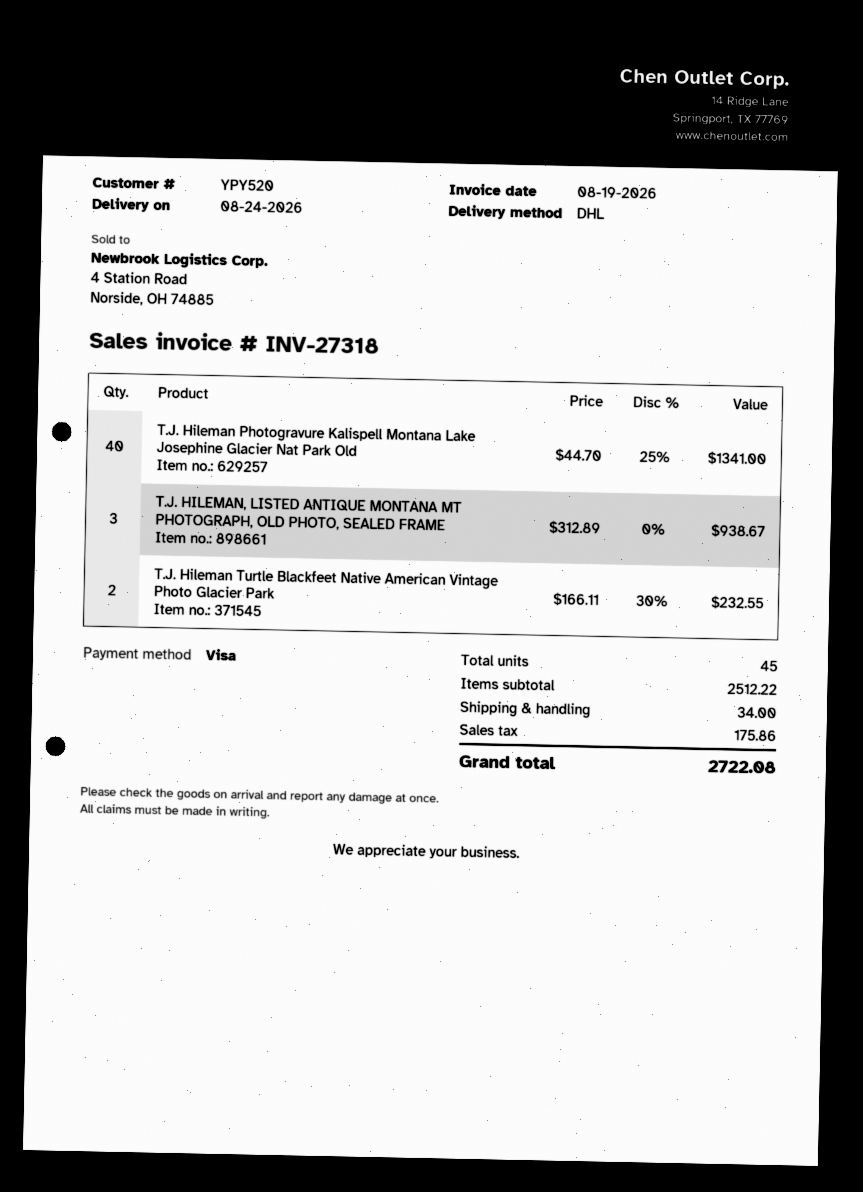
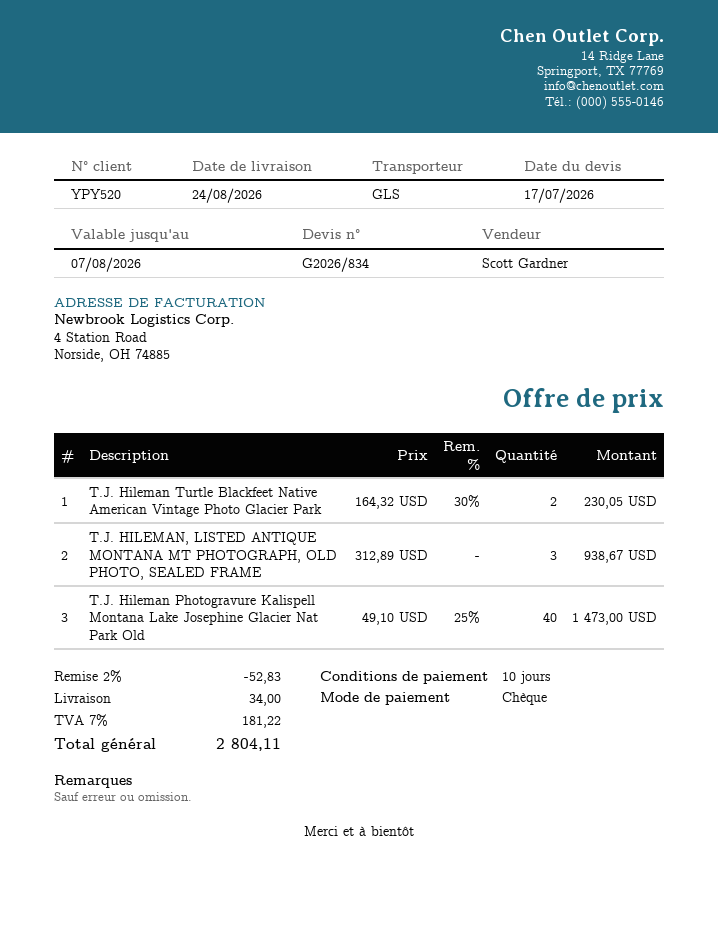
payment method: Visa -> cheque
shipping method: DHL -> GLS
T.J. Hileman Photogravure Kalispell Montana Lake Josephine Glacier Nat Park Old: 40 x 44.70 - 25% = 1341.00 -> 40 x 49.10 - 25% = 1473.00
T.J. Hileman Turtle Blackfeet Native American Vintage Photo Glacier Park: 2 x 166.11 - 30% = 232.55 -> 2 x 164.32 - 30% = 230.05
discount: none -> 2% = 52.83
tax: 175.86 -> 181.22
total: 2722.08 -> 2804.11

